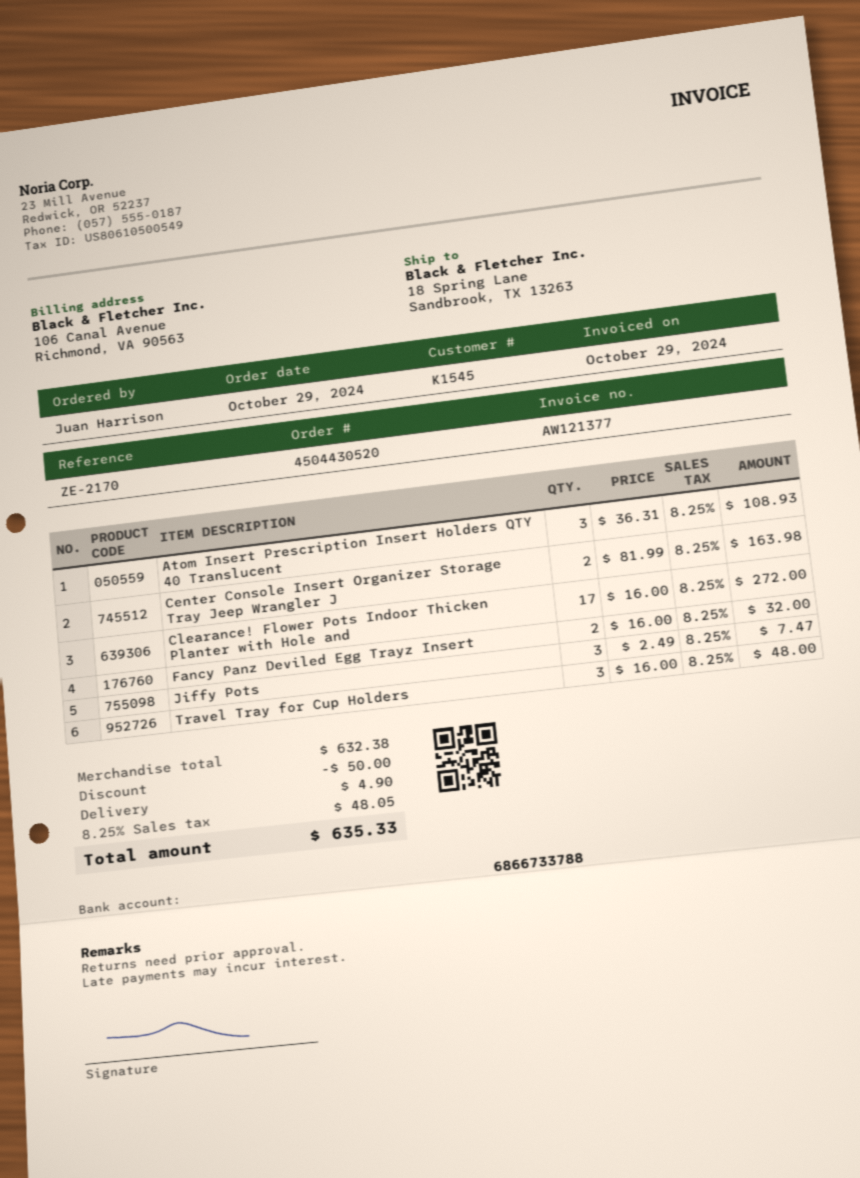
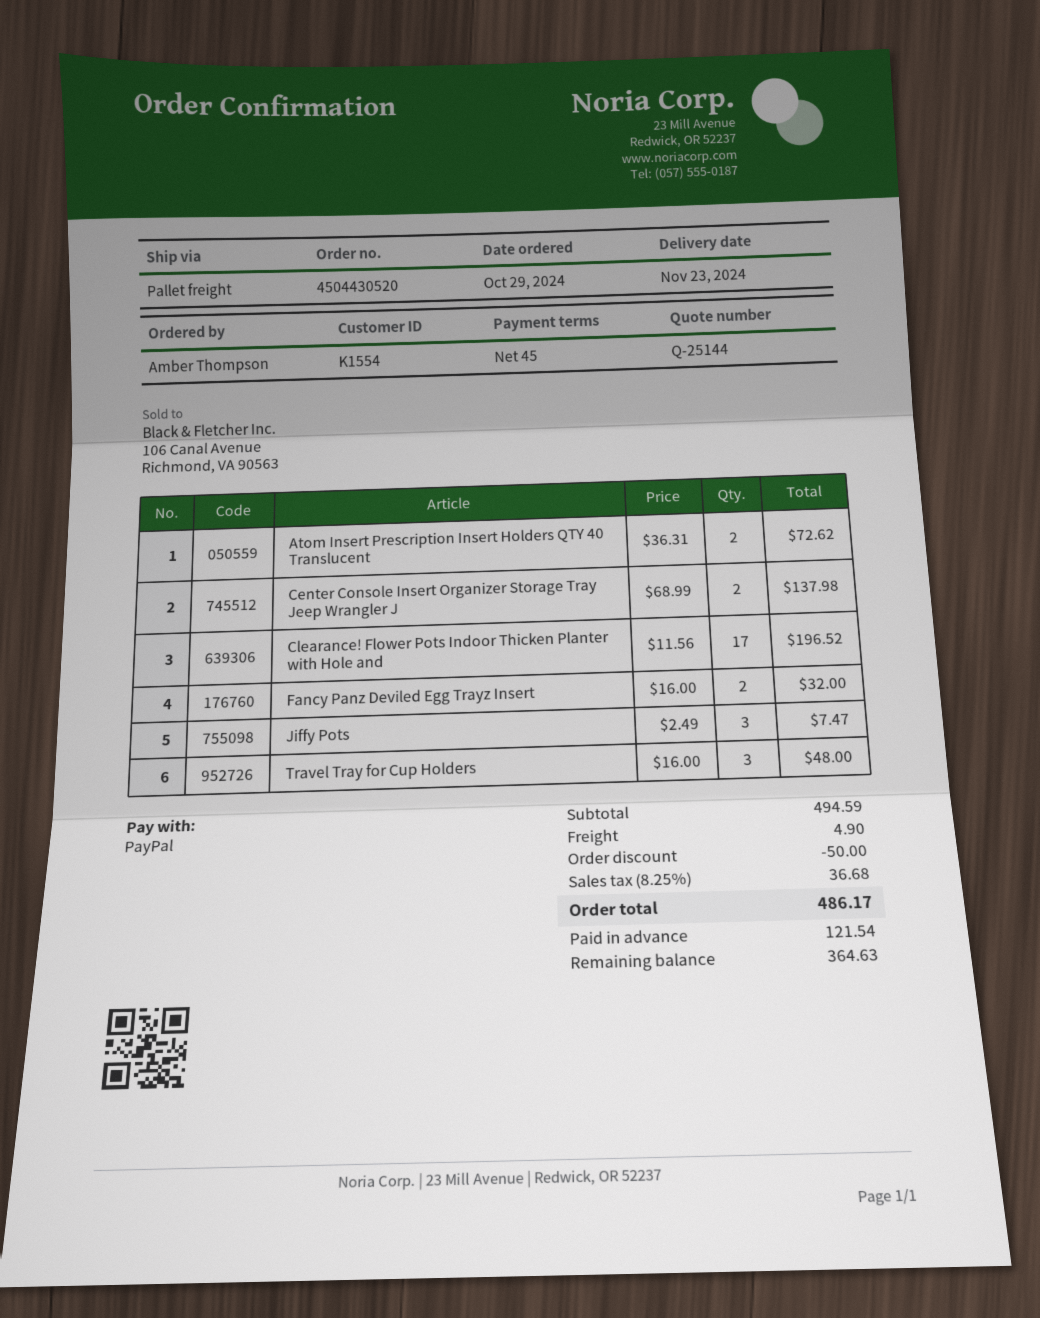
customer number: K1545 -> K1554
ordered by: Juan Harrison -> Amber Thompson
Atom Insert Prescription Insert Holders QTY 40 Translucent: 3 x 36.31 = 108.93 -> 2 x 36.31 = 72.62
Center Console Insert Organizer Storage Tray Jeep Wrangler J: 2 x 81.99 = 163.98 -> 2 x 68.99 = 137.98
Clearance! Flower Pots Indoor Thicken Planter with Hole and: 17 x 16.00 = 272.00 -> 17 x 11.56 = 196.52
subtotal: 632.38 -> 494.59
tax: 8.25% = 48.05 -> 8.25% = 36.68
total: 635.33 -> 486.17

